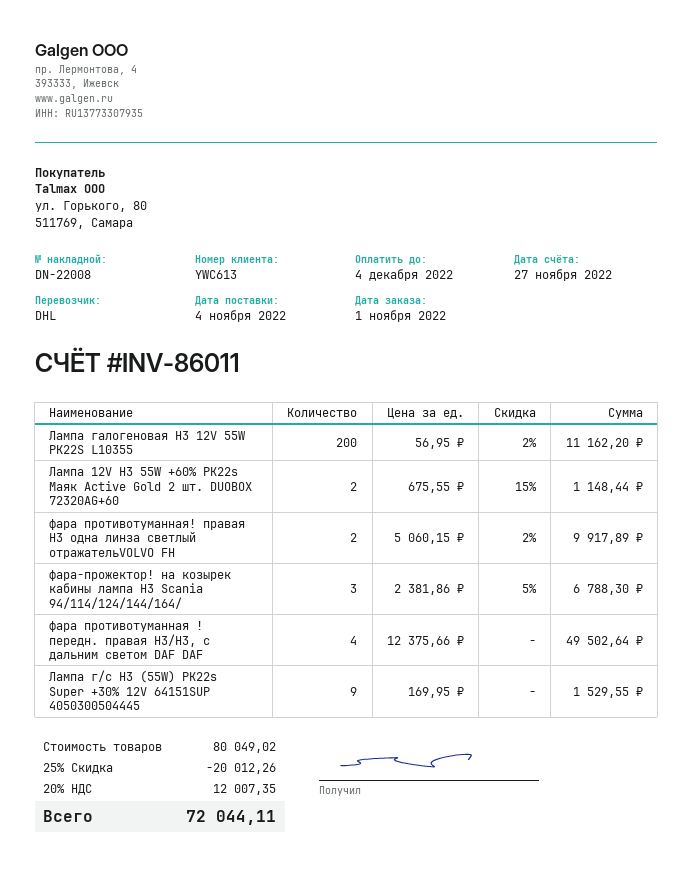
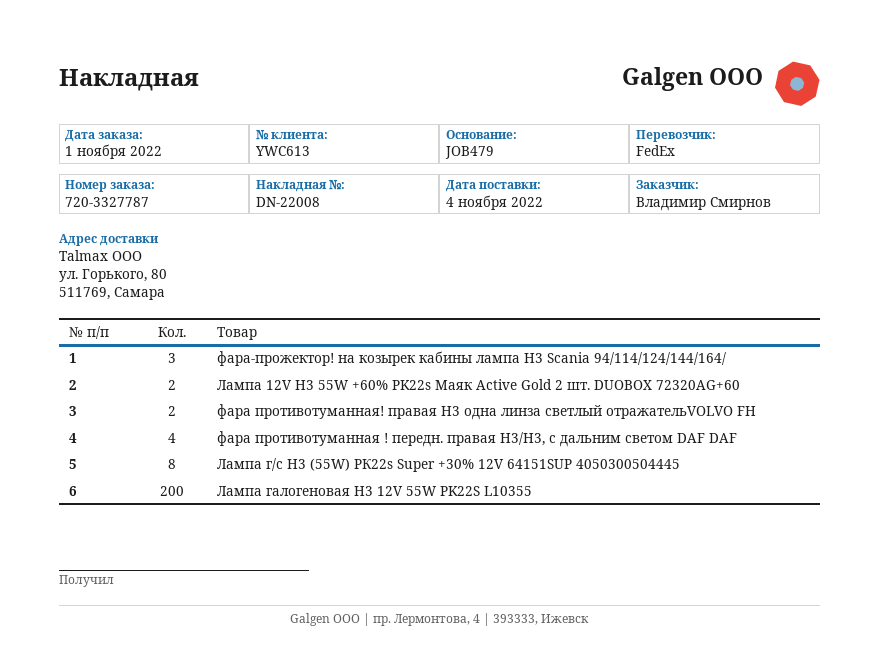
shipping method: DHL -> FedEx
Лампа г/с H3 (55W) РК22s Super +30% 12V 64151SUP 4050300504445: 9 -> 8

